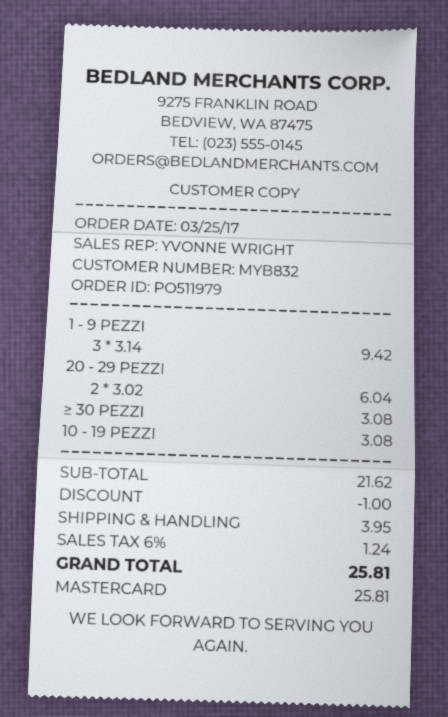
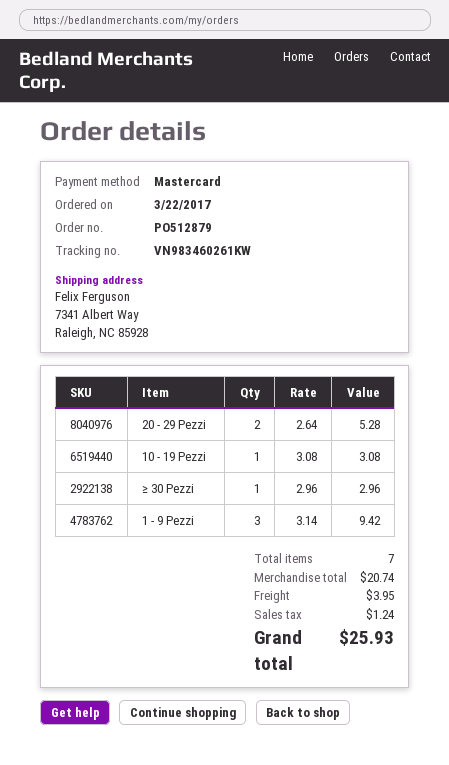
order number: PO511979 -> PO512879
order date: 2017-03-25 -> 2017-03-22
20 - 29 PEZZI: 2 x 3.02 = 6.04 -> 2 x 2.64 = 5.28
≥ 30 PEZZI: 1 x 3.08 = 3.08 -> 1 x 2.96 = 2.96
subtotal: 21.62 -> 20.74
discount: 1.00 -> none
total: 25.81 -> 25.93

